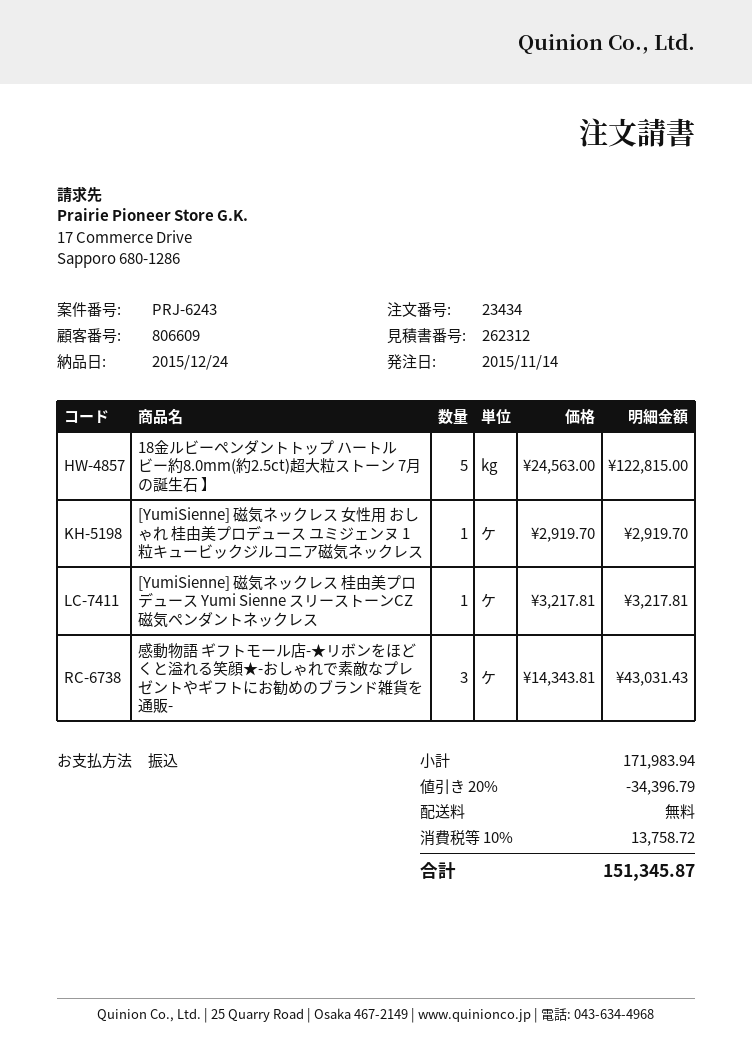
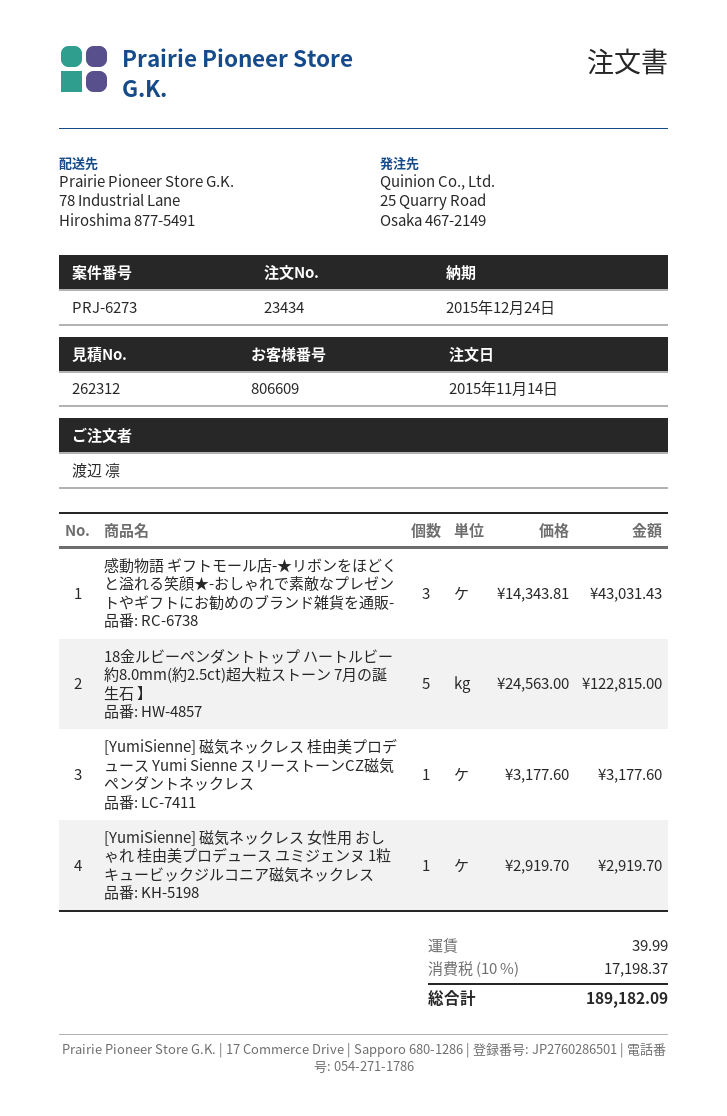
reference: PRJ-6243 -> PRJ-6273
[YumiSienne] 磁気ネックレス 桂由美プロデュース Yumi Sienne スリーストーンCZ磁気ペンダントネックレス: 1 x 3217.81 = 3217.81 -> 1 x 3177.60 = 3177.60
discount: 20% = 34396.79 -> none
shipping: 0.00 -> 39.99
tax: 10% = 13758.72 -> 10% = 17198.37
total: 151345.87 -> 189182.09

